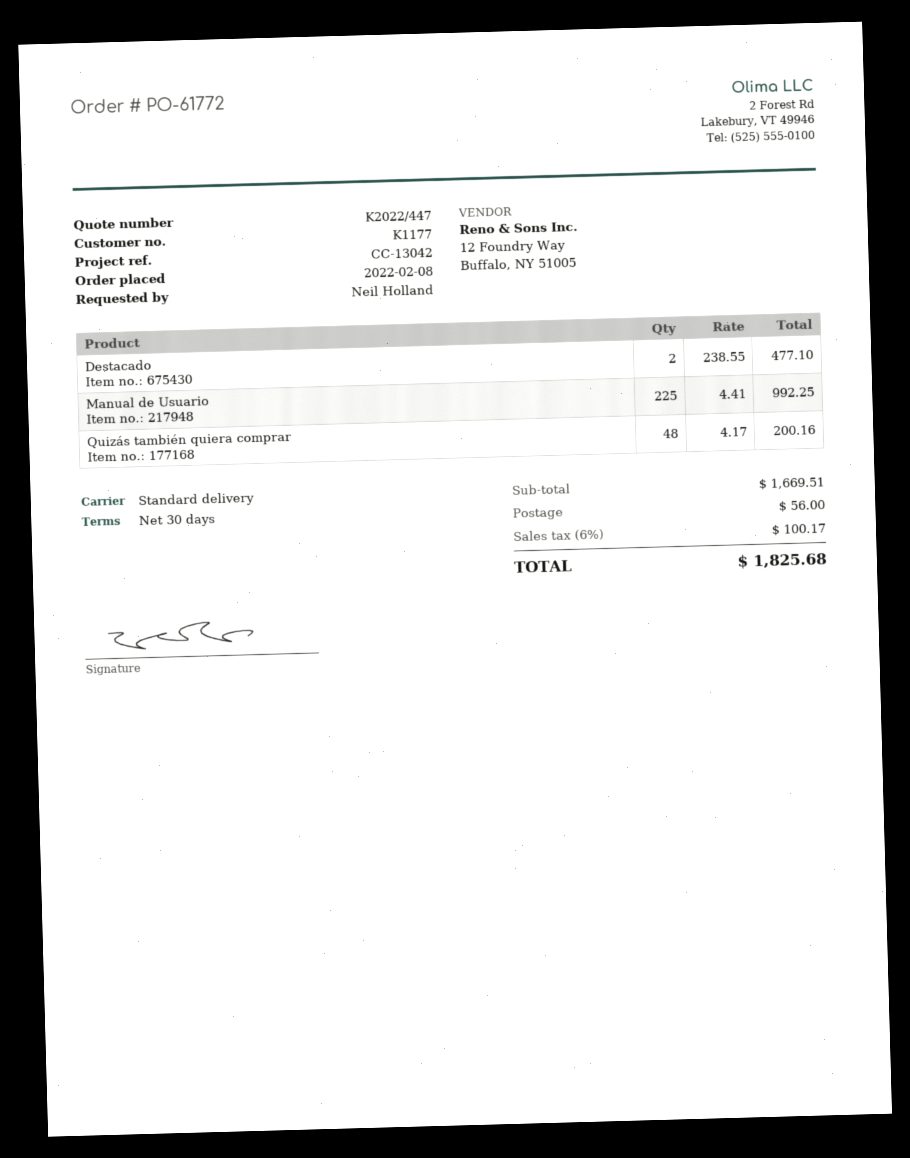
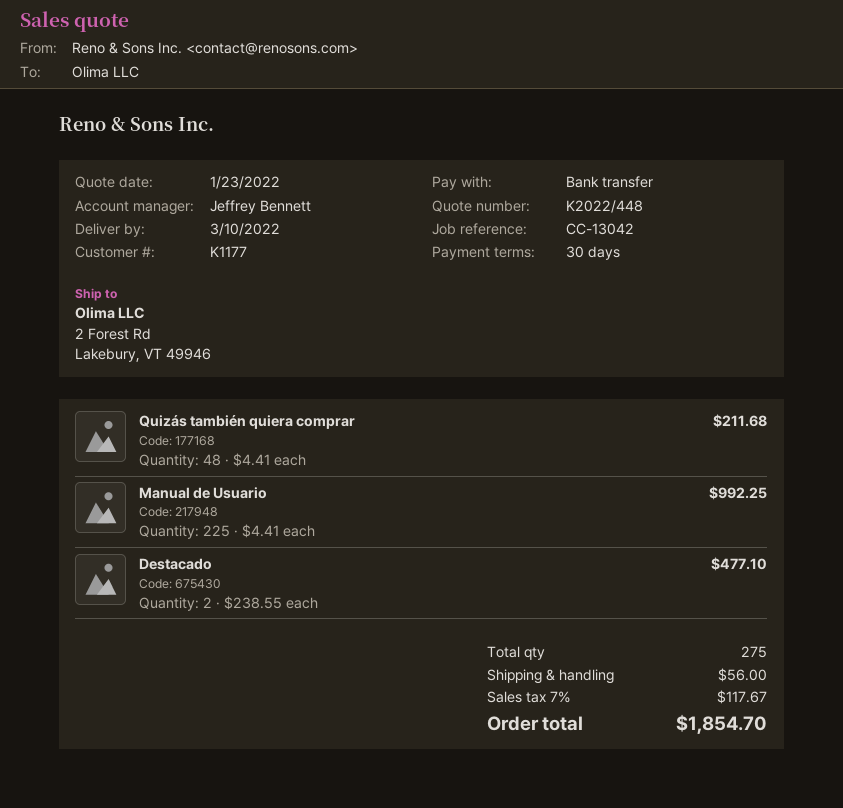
quote number: K2022/447 -> K2022/448
Quizás también quiera comprar: 48 x 4.17 = 200.16 -> 48 x 4.41 = 211.68
tax: 6% = 100.17 -> 7% = 117.67
total: 1825.68 -> 1854.70

